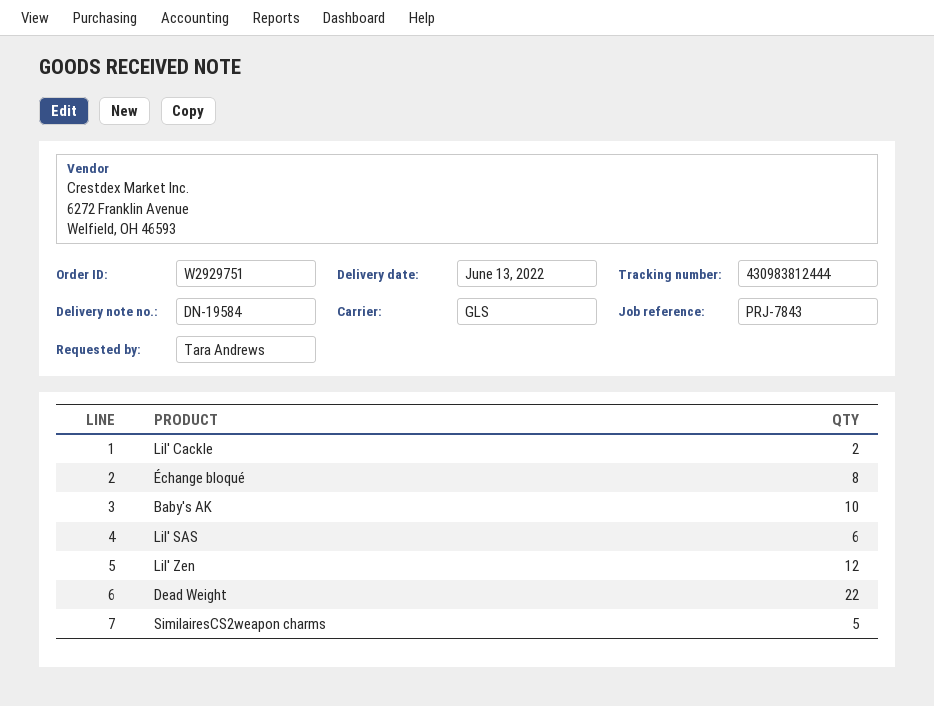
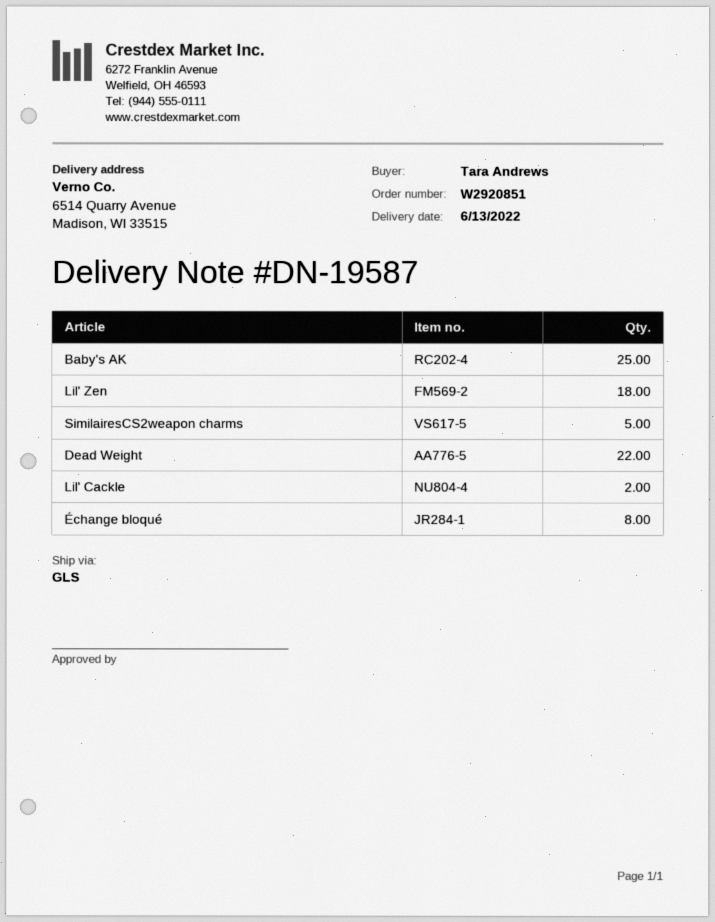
order number: W2929751 -> W2920851
delivery note number: DN-19584 -> DN-19587
Baby's AK: 10 -> 25
Lil' SAS: 6 -> none
Lil' Zen: 12 -> 18

